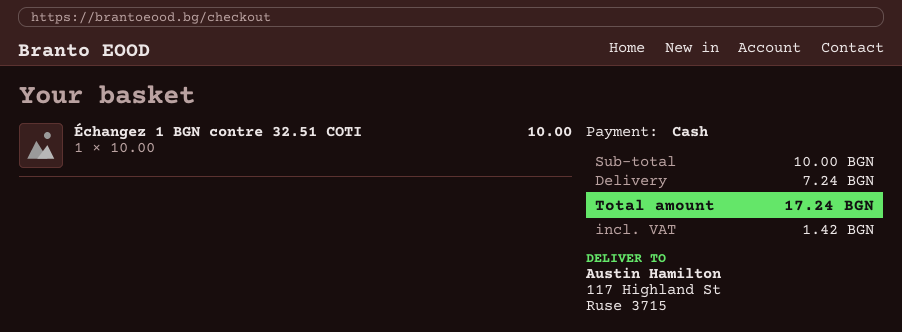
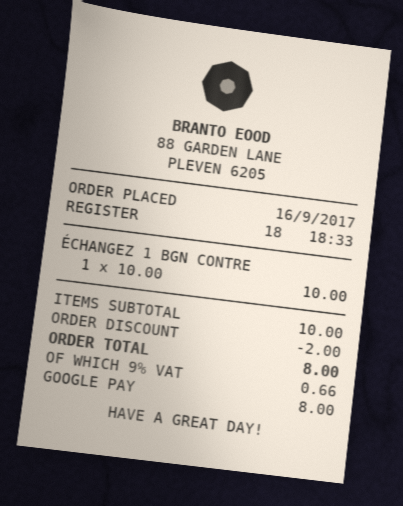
payment method: cash -> Google Pay
discount: none -> 2.00
shipping: 7.24 -> none
tax: 1.42 -> 0.66
total: 17.24 -> 8.00

